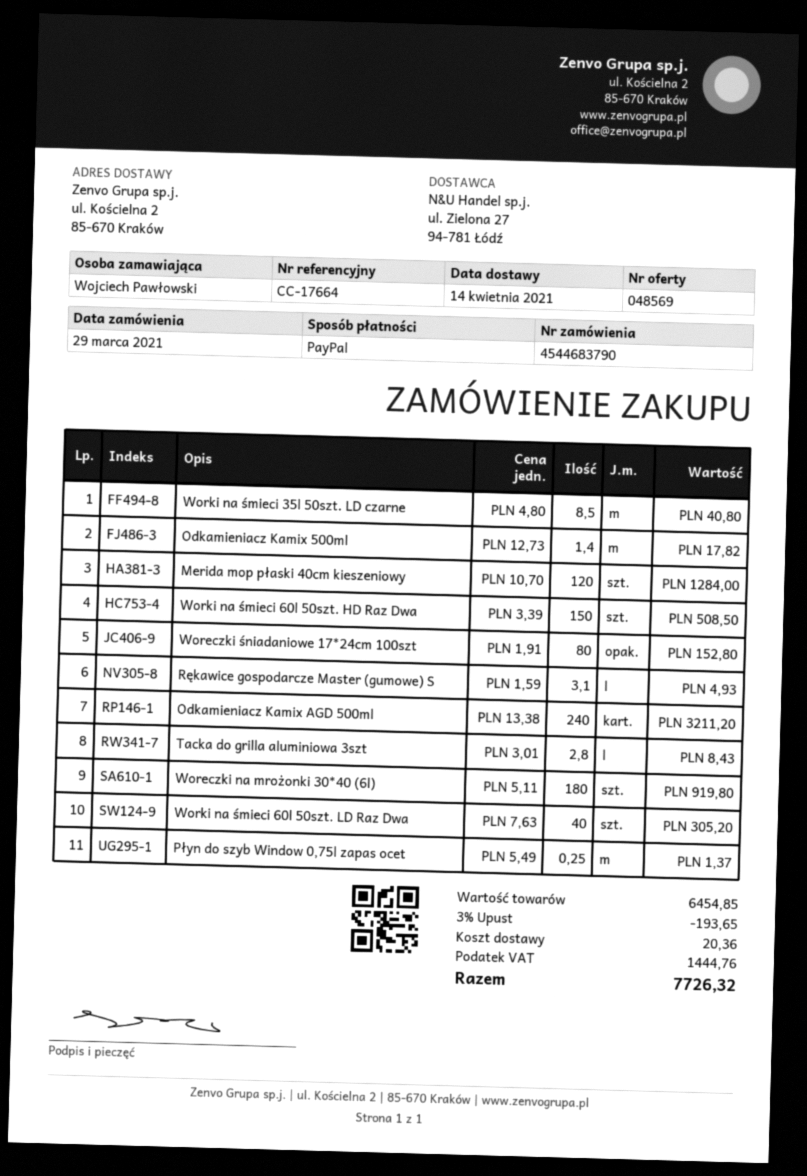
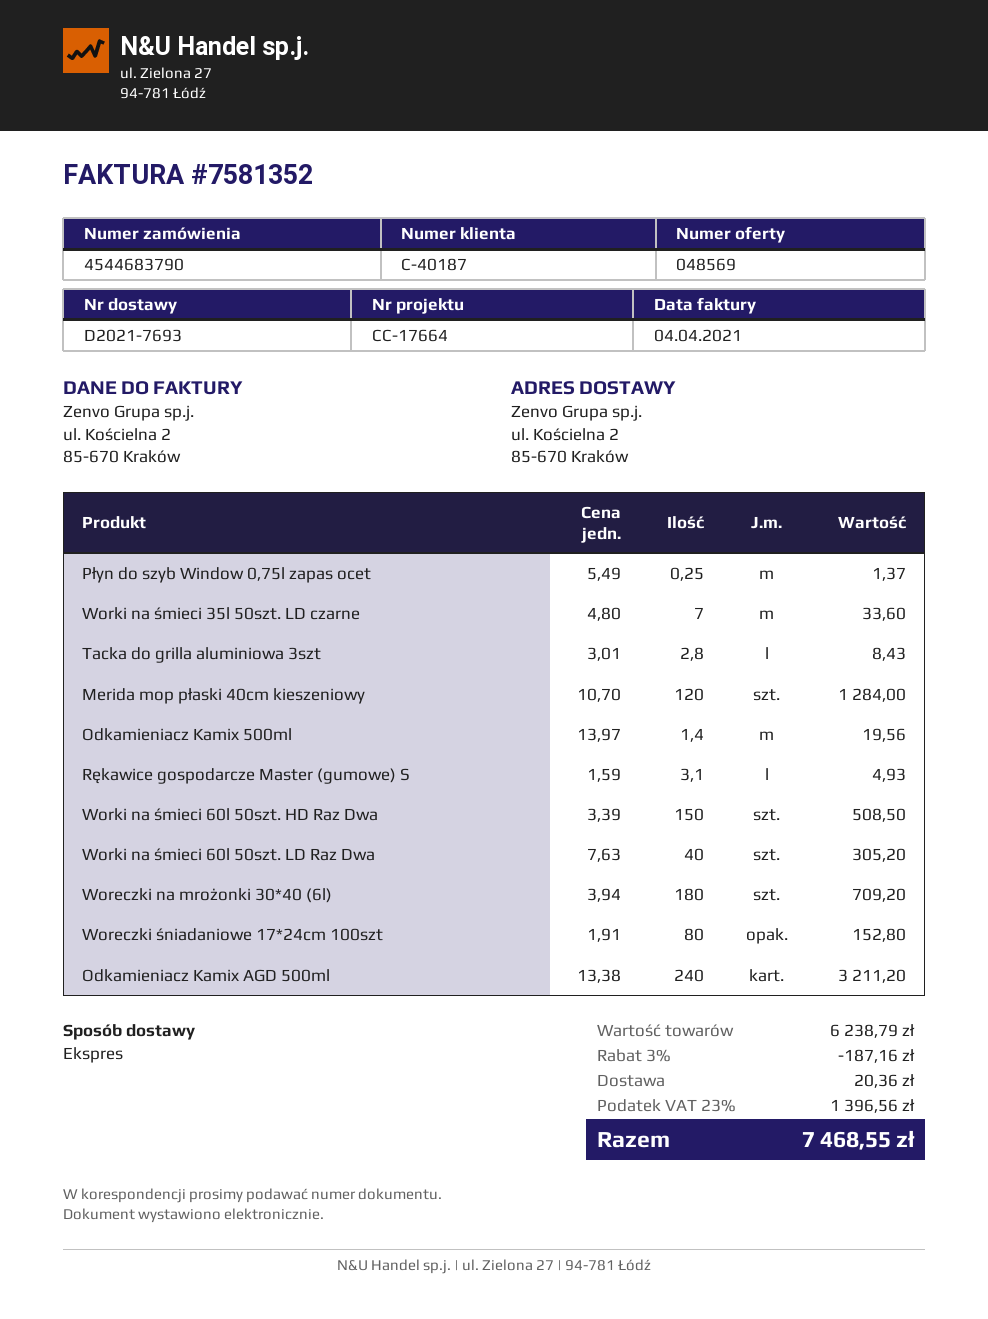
Worki na śmieci 35l 50szt. LD czarne: 8.5 x 4.80 = 40.80 -> 7 x 4.80 = 33.60
Odkamieniacz Kamix 500ml: 1.4 x 12.73 = 17.82 -> 1.4 x 13.97 = 19.56
Woreczki na mrożonki 30*40 (6l): 180 x 5.11 = 919.80 -> 180 x 3.94 = 709.20
subtotal: 6454.85 -> 6238.79
discount: 3% = 193.65 -> 3% = 187.16
tax: 1444.76 -> 1396.56
total: 7726.32 -> 7468.55

